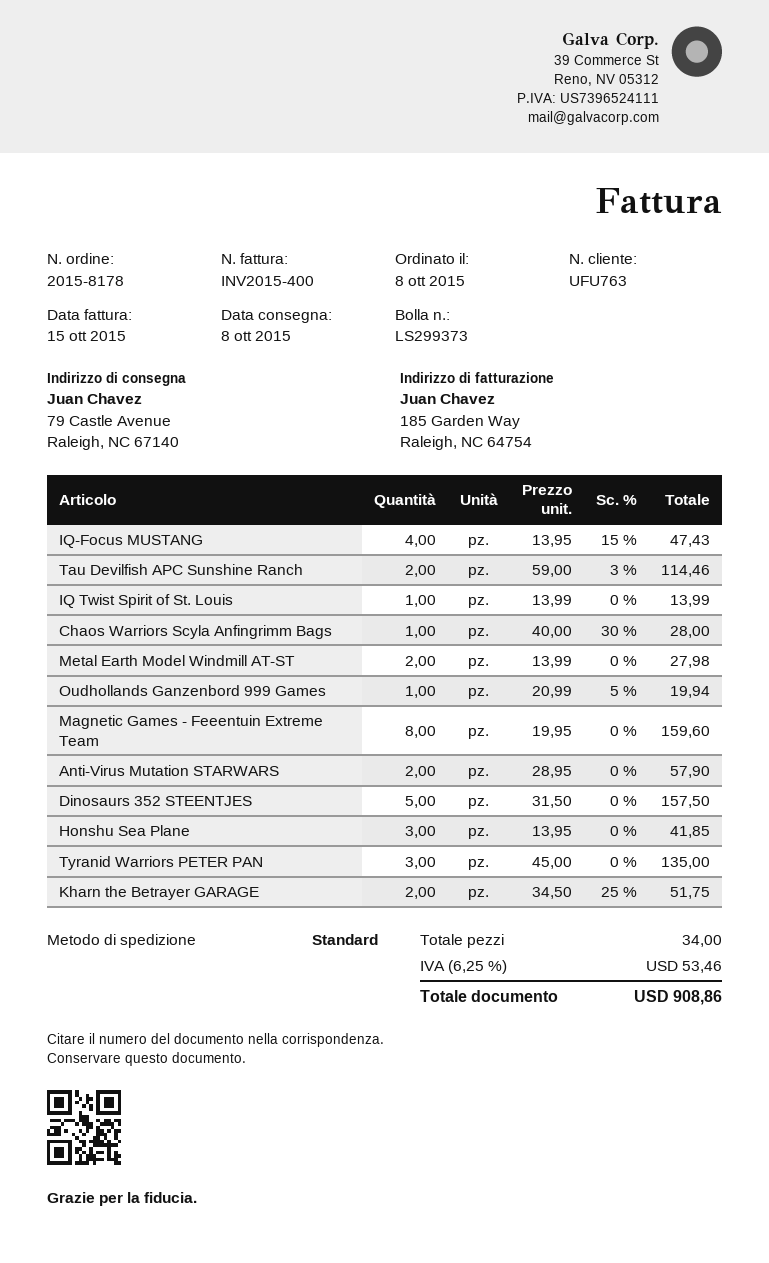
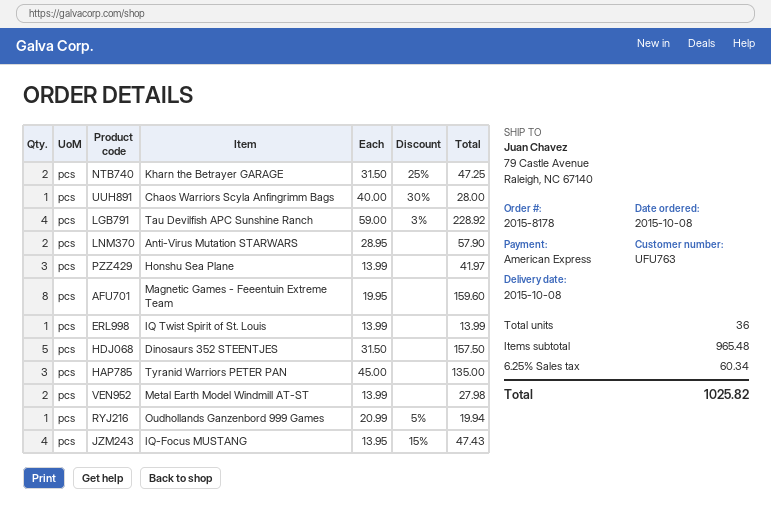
Tau Devilfish APC Sunshine Ranch: 2 x 59.00 - 3% = 114.46 -> 4 x 59.00 - 3% = 228.92
Honshu Sea Plane: 3 x 13.95 = 41.85 -> 3 x 13.99 = 41.97
Kharn the Betrayer GARAGE: 2 x 34.50 - 25% = 51.75 -> 2 x 31.50 - 25% = 47.25
total quantity: 34 -> 36
tax: 6.25% = 53.46 -> 6.25% = 60.34
total: 908.86 -> 1025.82

